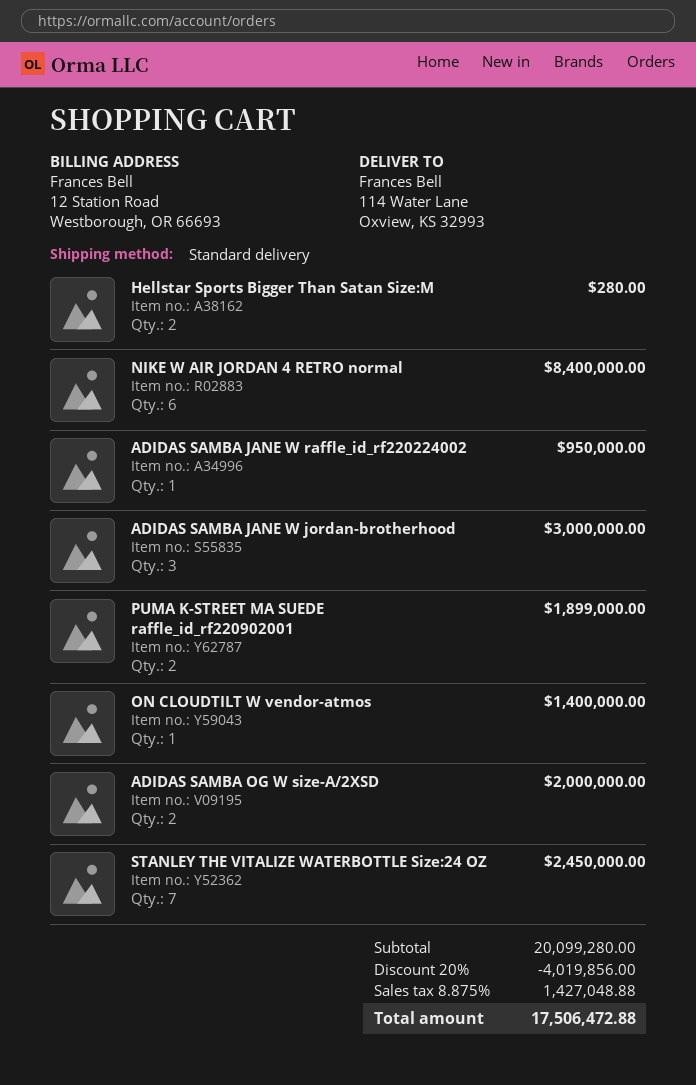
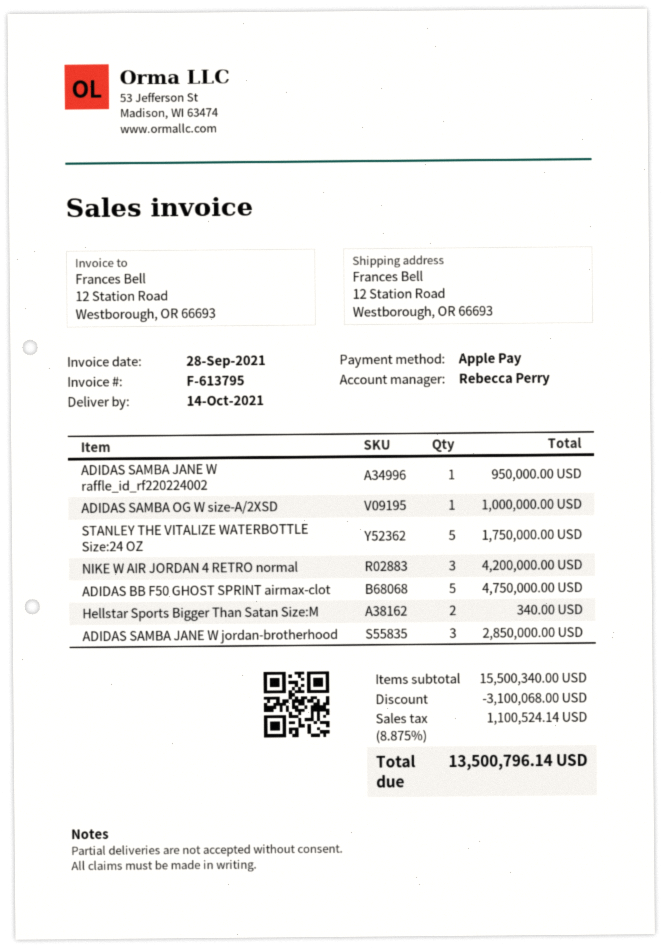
ship to: 114 Water Lane, Oxview, KS 32993 -> 12 Station Road, Westborough, OR 66693
Hellstar Sports Bigger Than Satan Size:M: 2 for 280.00 -> 2 for 340.00
NIKE W AIR JORDAN 4 RETRO normal: 6 for 8400000.00 -> 3 for 4200000.00
ADIDAS SAMBA JANE W jordan-brotherhood: 3 for 3000000.00 -> 3 for 2850000.00
PUMA K-STREET MA SUEDE raffle_id_rf220902001: 2 for 1899000.00 -> none
ON CLOUDTILT W vendor-atmos: 1 for 1400000.00 -> none
ADIDAS SAMBA OG W size-A/2XSD: 2 for 2000000.00 -> 1 for 1000000.00
STANLEY THE VITALIZE WATERBOTTLE Size:24 OZ: 7 for 2450000.00 -> 5 for 1750000.00
ADIDAS BB F50 GHOST SPRINT airmax-clot: none -> 5 for 4750000.00
subtotal: 20099280.00 -> 15500340.00
discount: 4019856.00 -> 3100068.00
tax: 8.875% = 1427048.88 -> 8.875% = 1100524.14
total: 17506472.88 -> 13500796.14

